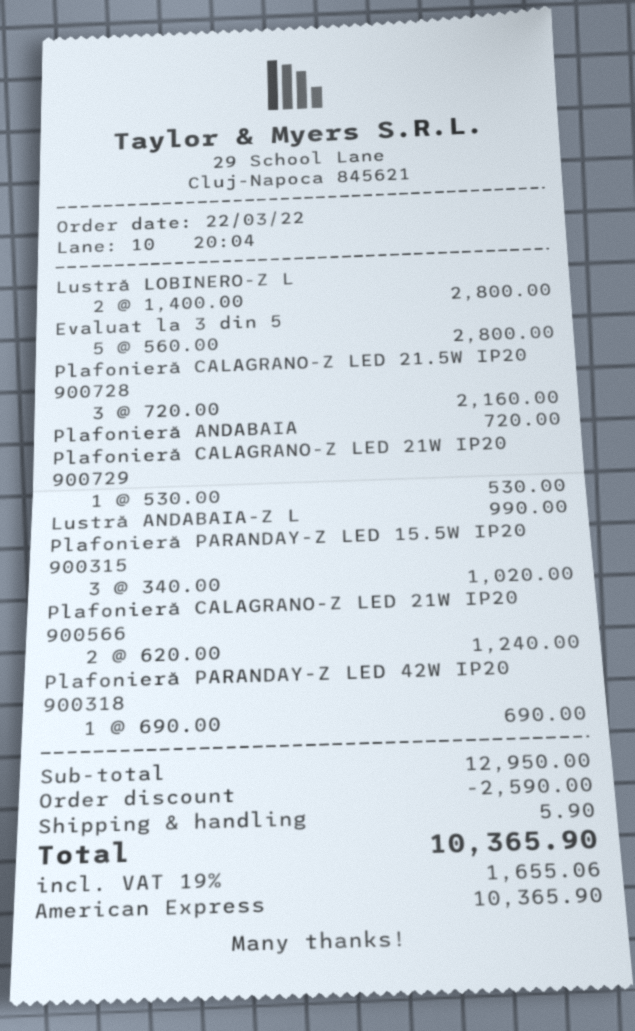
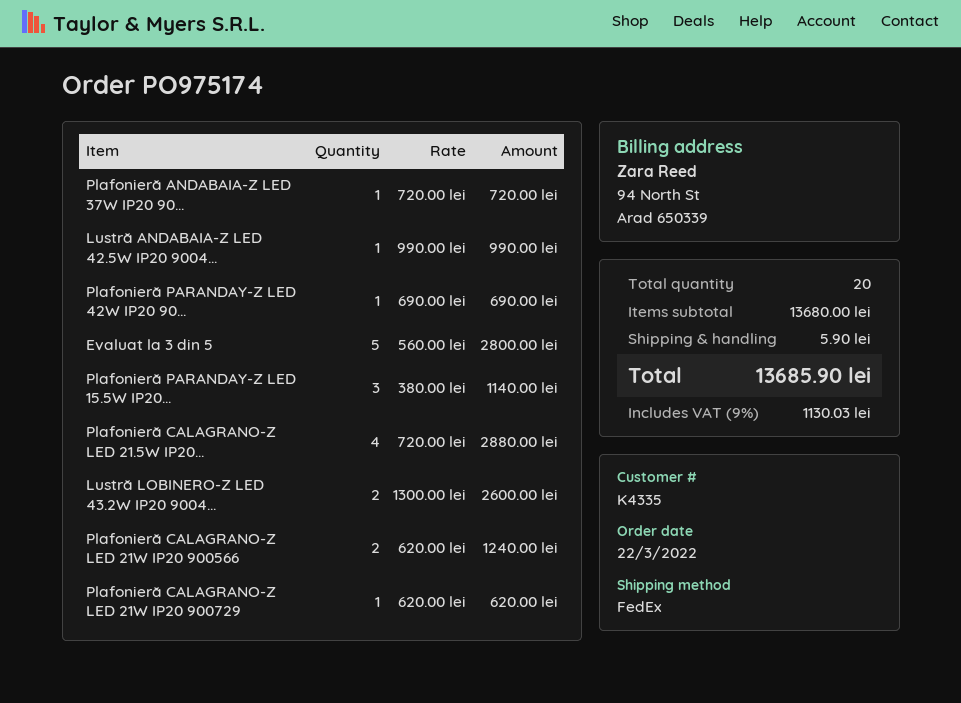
Lustră LOBINERO-Z L: 2 x 1400.00 = 2800.00 -> 2 x 1300.00 = 2600.00
Plafonieră CALAGRANO-Z LED 21.5W IP20 900728: 3 x 720.00 = 2160.00 -> 4 x 720.00 = 2880.00
Plafonieră CALAGRANO-Z LED 21W IP20 900729: 1 x 530.00 = 530.00 -> 1 x 620.00 = 620.00
Plafonieră PARANDAY-Z LED 15.5W IP20 900315: 3 x 340.00 = 1020.00 -> 3 x 380.00 = 1140.00
subtotal: 12950.00 -> 13680.00
discount: 2590.00 -> none
tax: 19% = 1655.06 -> 9% = 1130.03
total: 10365.90 -> 13685.90

